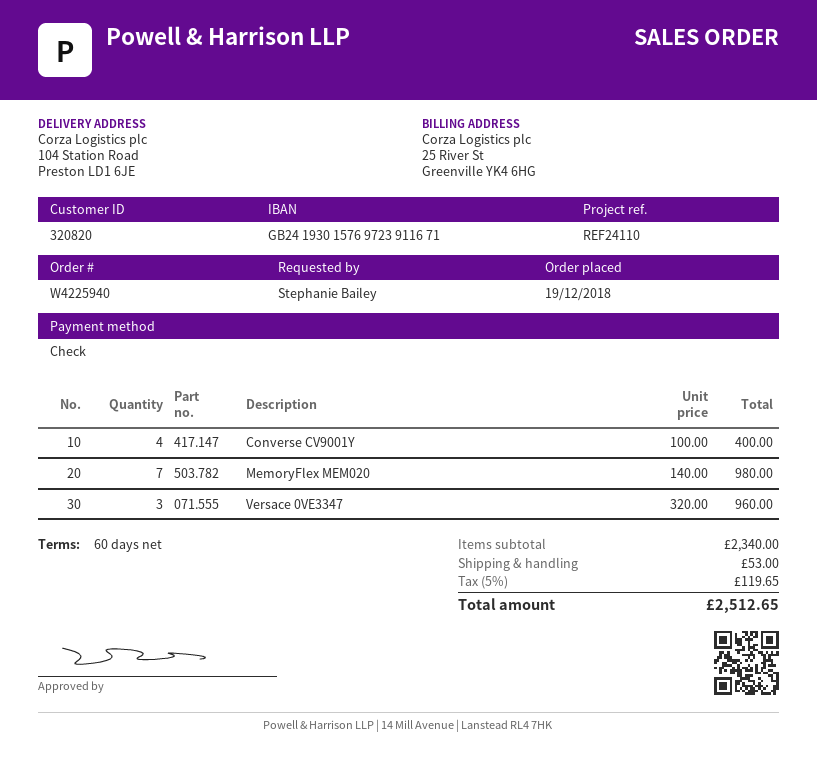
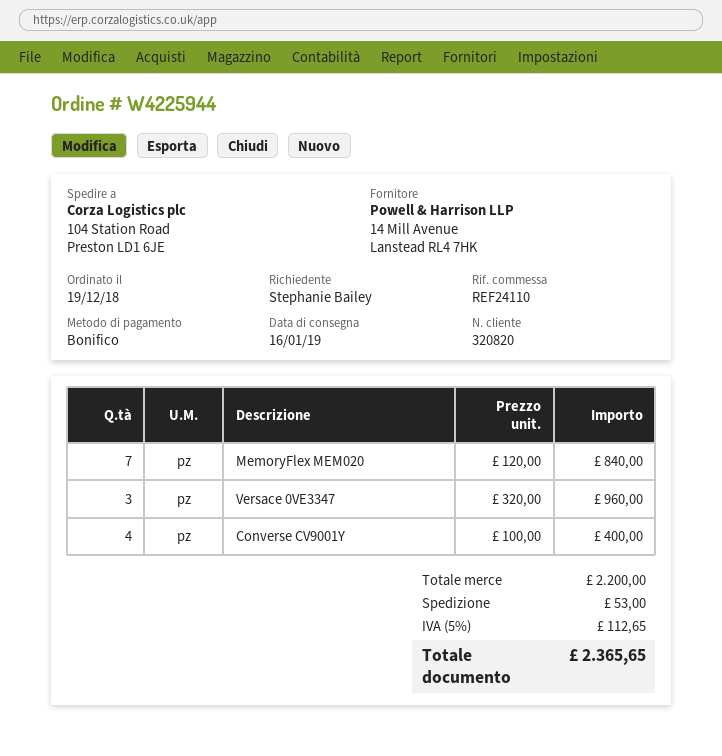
order number: W4225940 -> W4225944
payment method: cheque -> bank transfer
MemoryFlex MEM020: 7 x 140.00 = 980.00 -> 7 x 120.00 = 840.00
subtotal: 2340.00 -> 2200.00
tax: 5% = 119.65 -> 5% = 112.65
total: 2512.65 -> 2365.65

